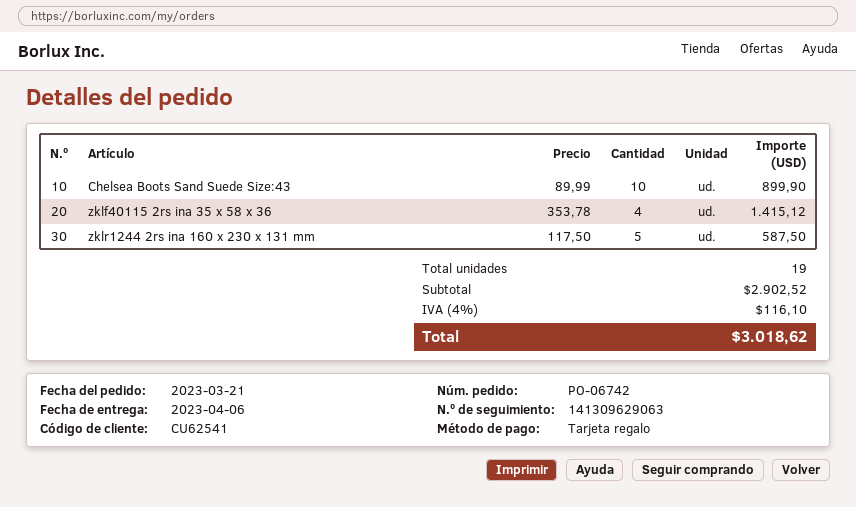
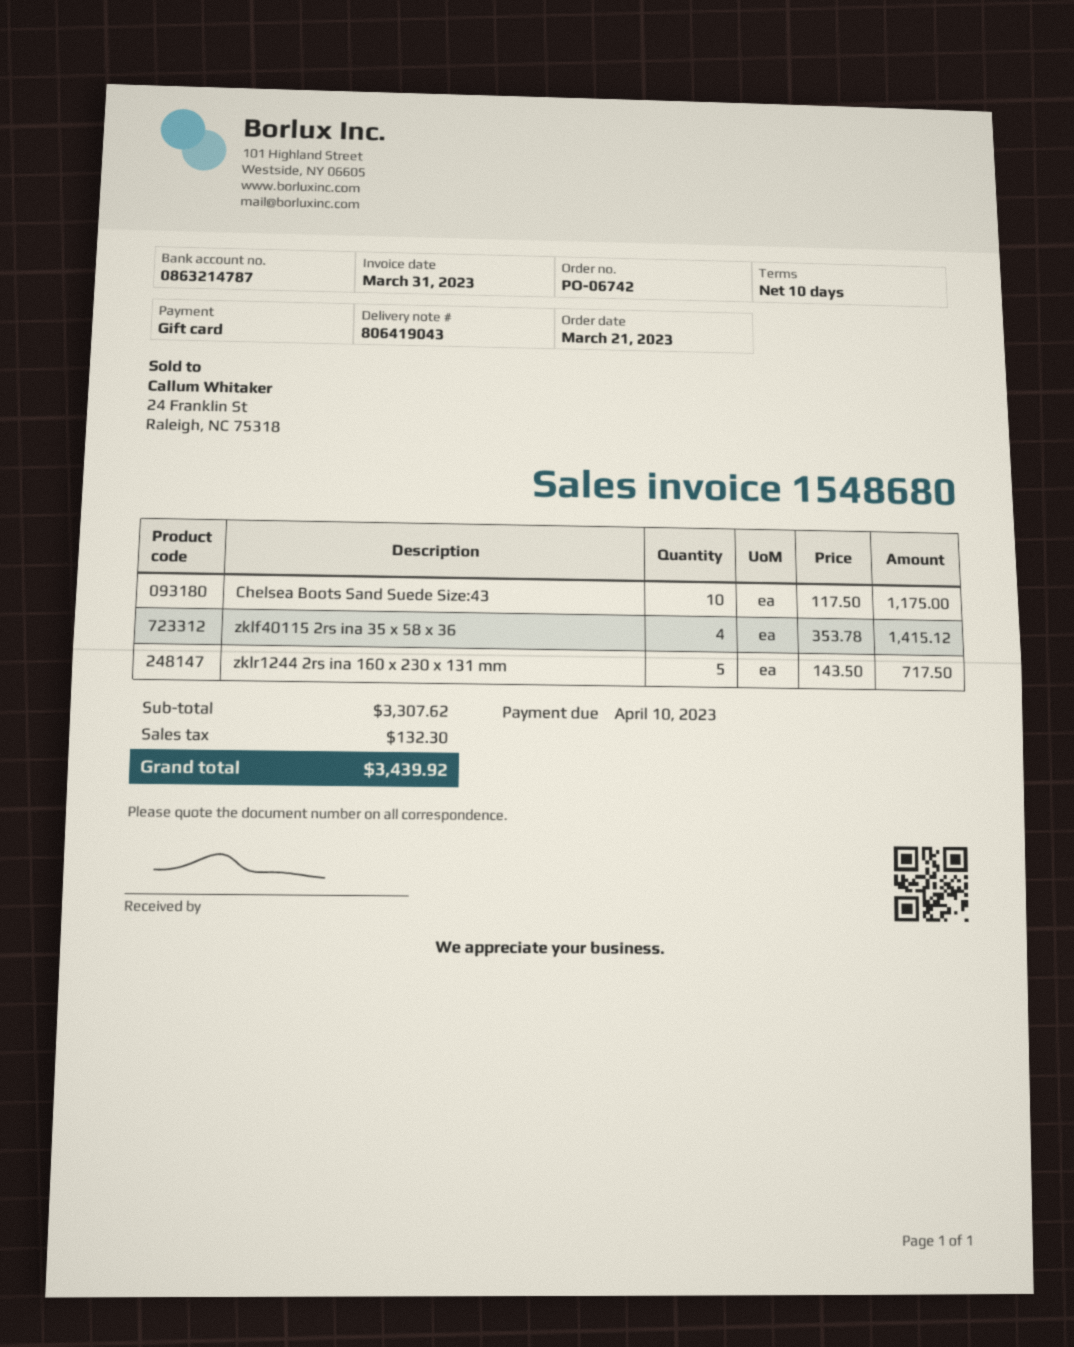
Chelsea Boots Sand Suede Size:43: 10 x 89.99 = 899.90 -> 10 x 117.50 = 1175.00
zklr1244 2rs ina 160 x 230 x 131 mm: 5 x 117.50 = 587.50 -> 5 x 143.50 = 717.50
subtotal: 2902.52 -> 3307.62
tax: 116.10 -> 132.30
total: 3018.62 -> 3439.92

